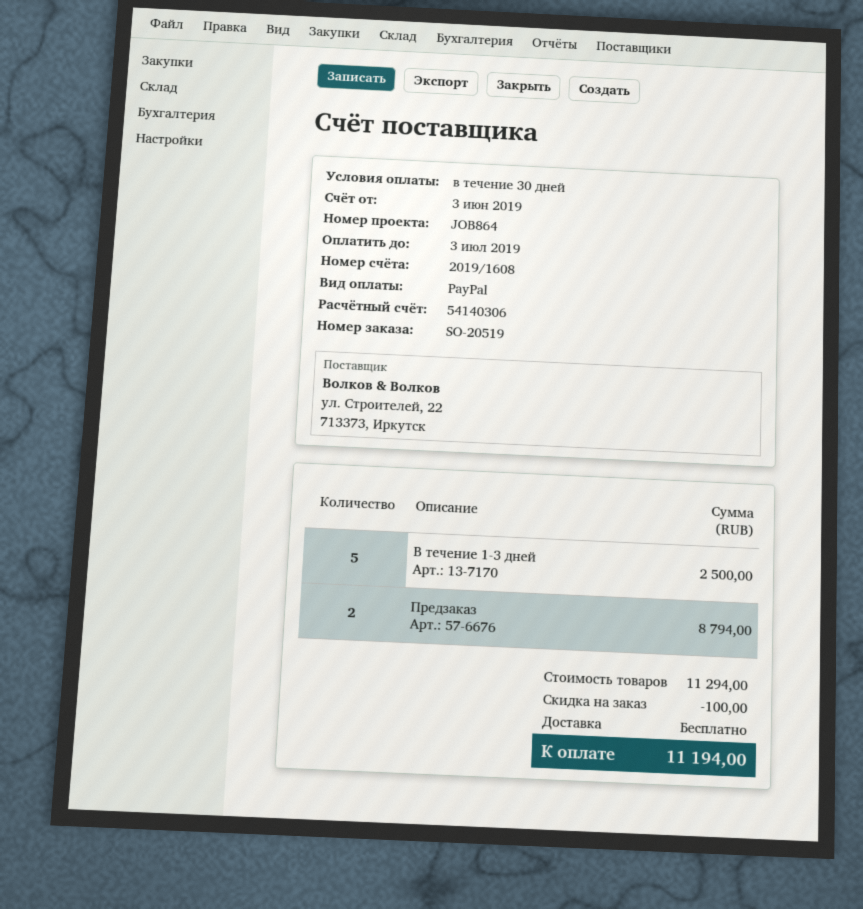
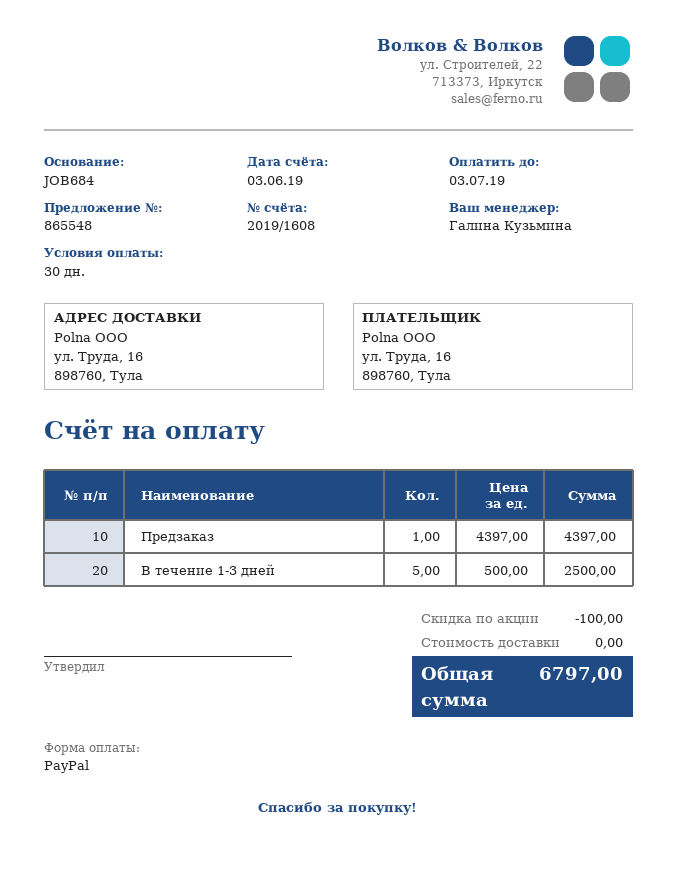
reference: JOB864 -> JOB684
Предзаказ: 2 for 8794.00 -> 1 for 4397.00
total: 11194.00 -> 6797.00

